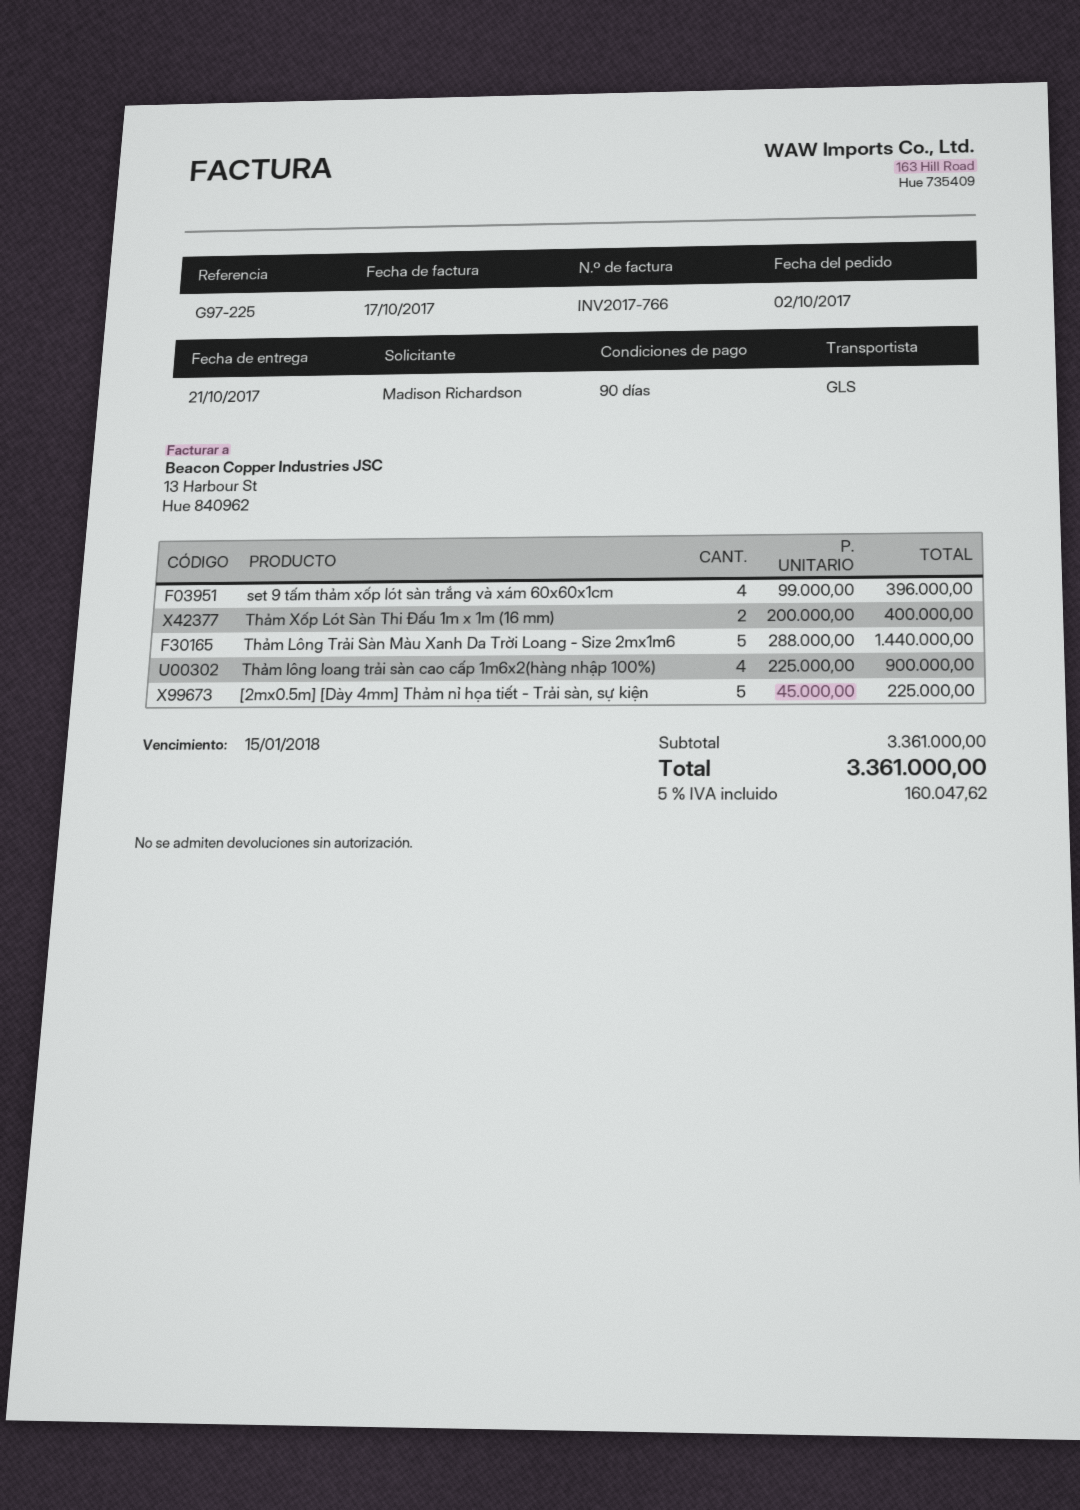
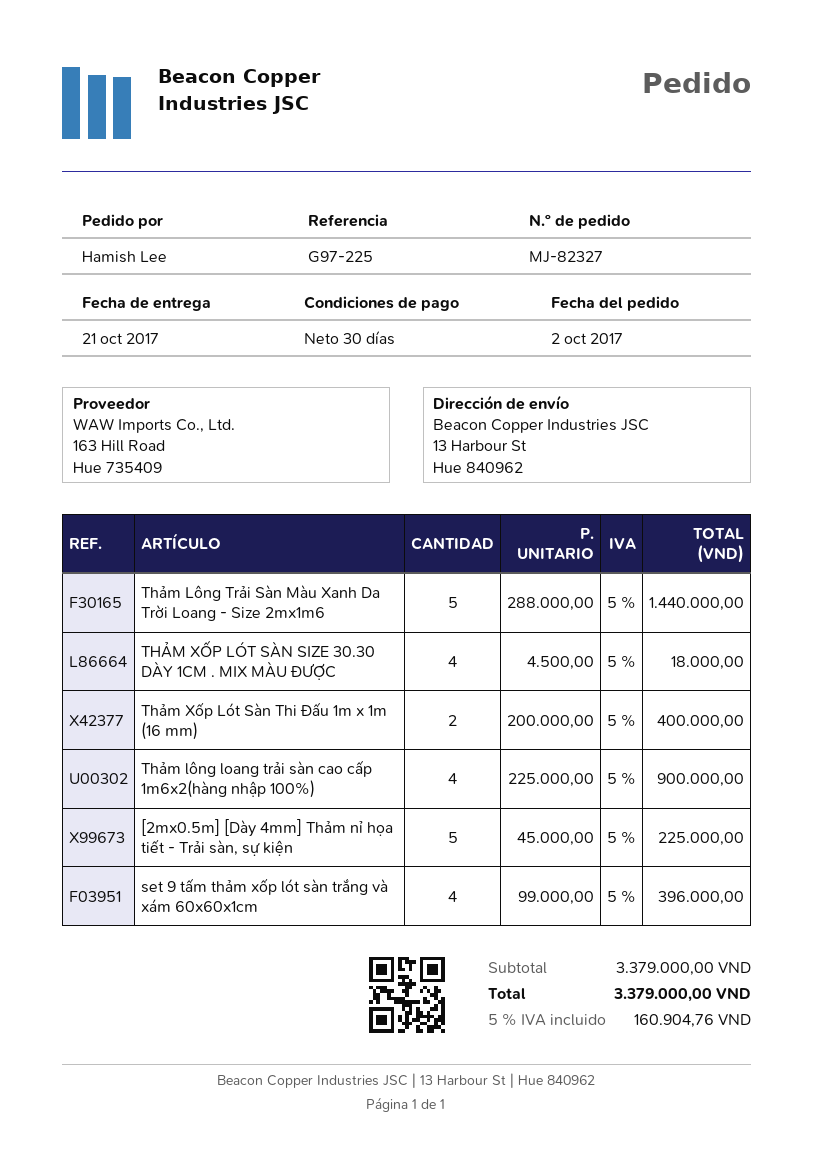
payment terms: 90 days -> 30 days
ordered by: Madison Richardson -> Hamish Lee
THẢM XỐP LÓT SÀN SIZE 30.30 DÀY 1CM . MIX MÀU ĐƯỢC: none -> 4 x 4500.00 = 18000.00
subtotal: 3361000.00 -> 3379000.00
tax: 5% = 160047.62 -> 5% = 160904.76
total: 3361000.00 -> 3379000.00

